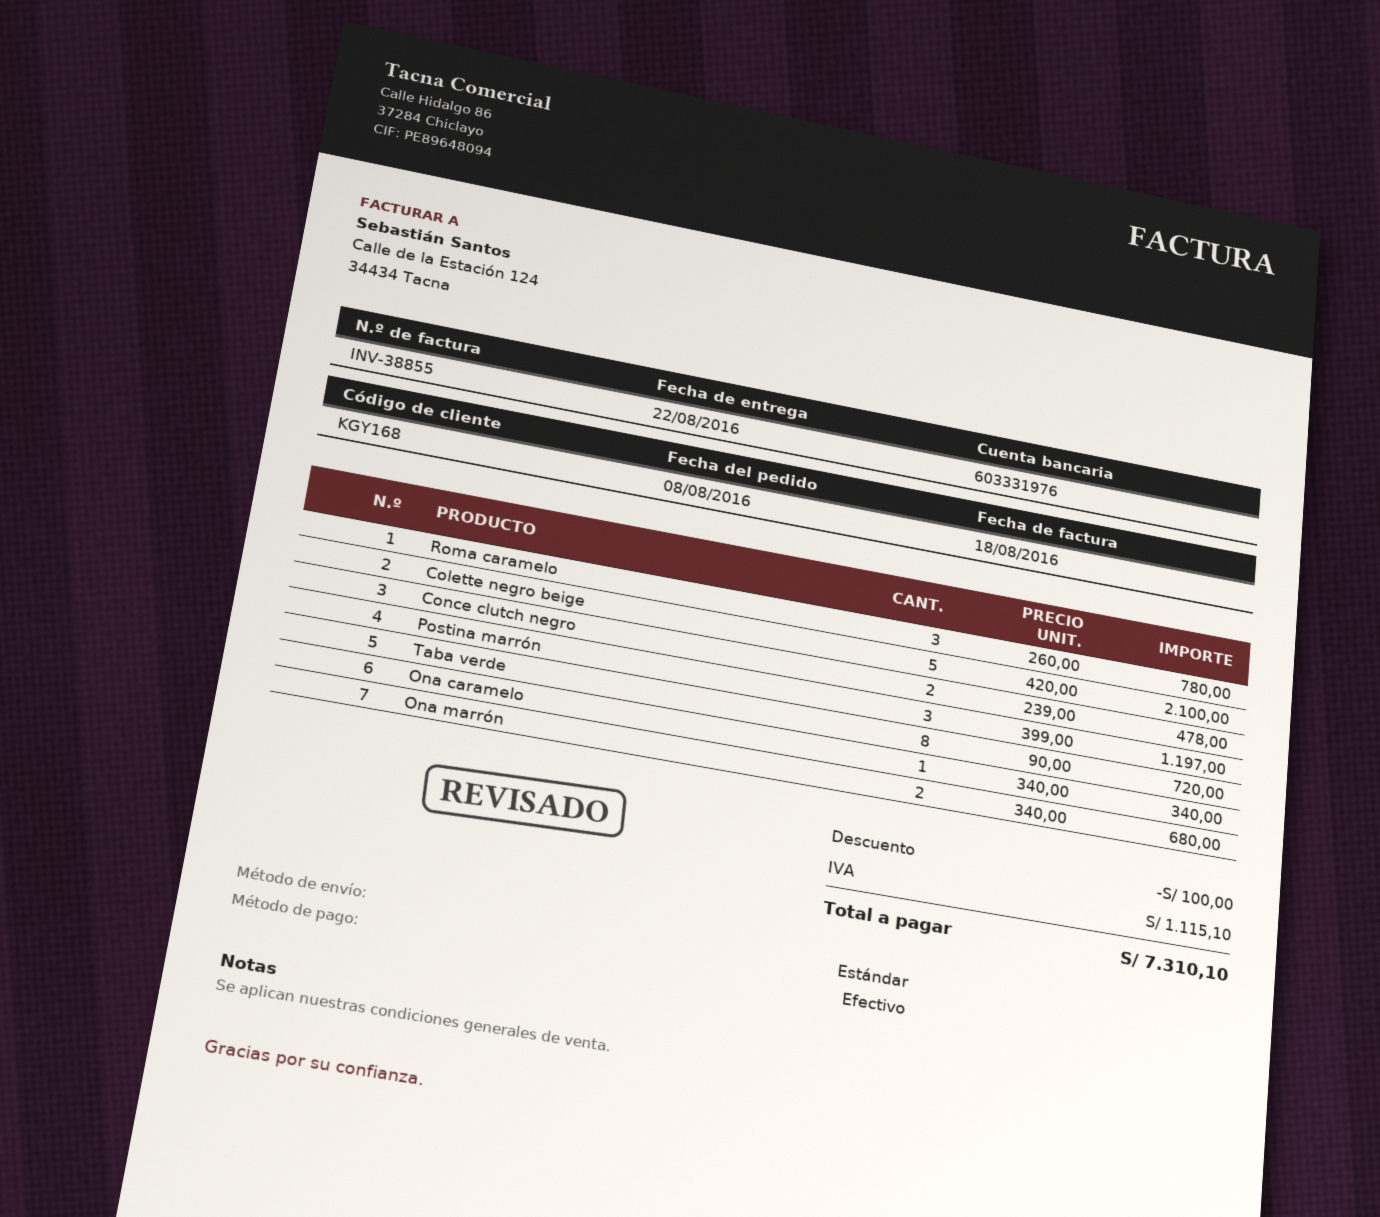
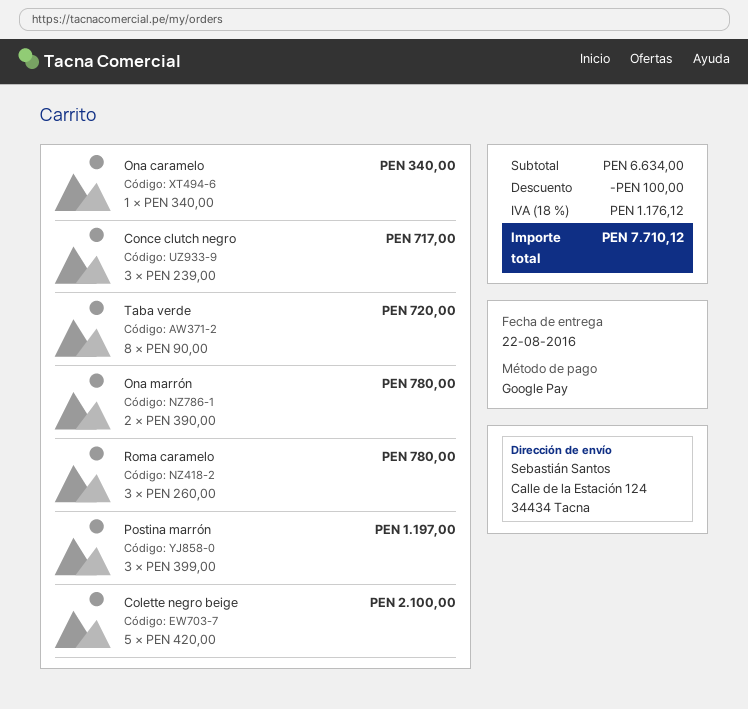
payment method: cash -> Google Pay
Conce clutch negro: 2 x 239.00 = 478.00 -> 3 x 239.00 = 717.00
Ona marrón: 2 x 340.00 = 680.00 -> 2 x 390.00 = 780.00
tax: 1115.10 -> 1176.12
total: 7310.10 -> 7710.12

